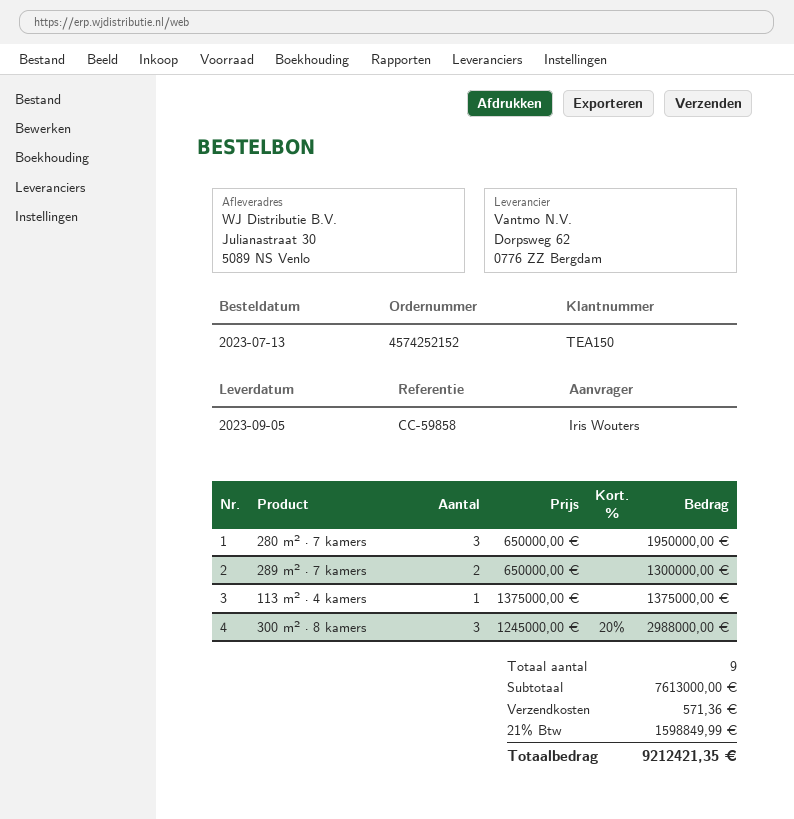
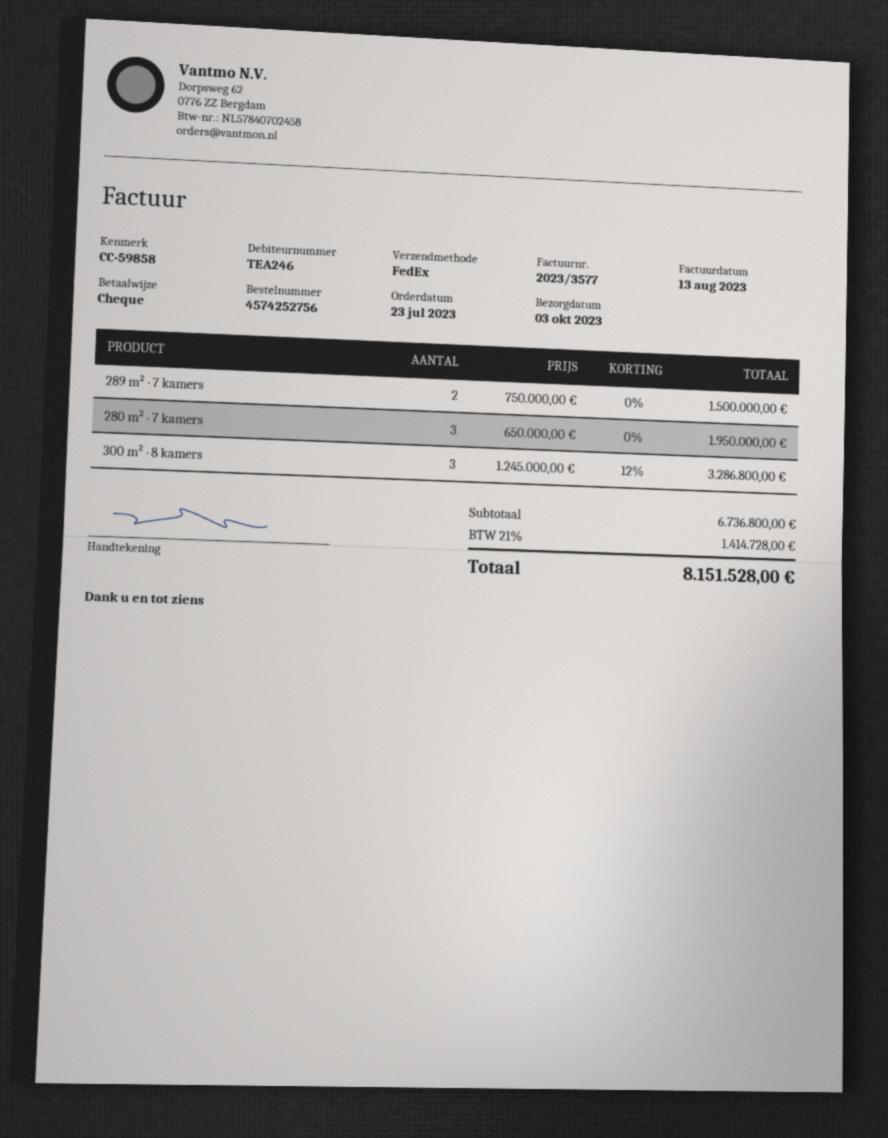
order number: 4574252152 -> 4574252756
order date: 2023-07-13 -> 2023-07-23
delivery date: 2023-09-05 -> 2023-10-03
customer number: TEA150 -> TEA246
289 m² · 7 kamers: 2 x 650000.00 = 1300000.00 -> 2 x 750000.00 = 1500000.00
113 m² · 4 kamers: 1 x 1375000.00 = 1375000.00 -> none
300 m² · 8 kamers: 3 x 1245000.00 - 20% = 2988000.00 -> 3 x 1245000.00 - 12% = 3286800.00
subtotal: 7613000.00 -> 6736800.00
shipping: 571.36 -> none
tax: 21% = 1598849.99 -> 21% = 1414728.00
total: 9212421.35 -> 8151528.00

